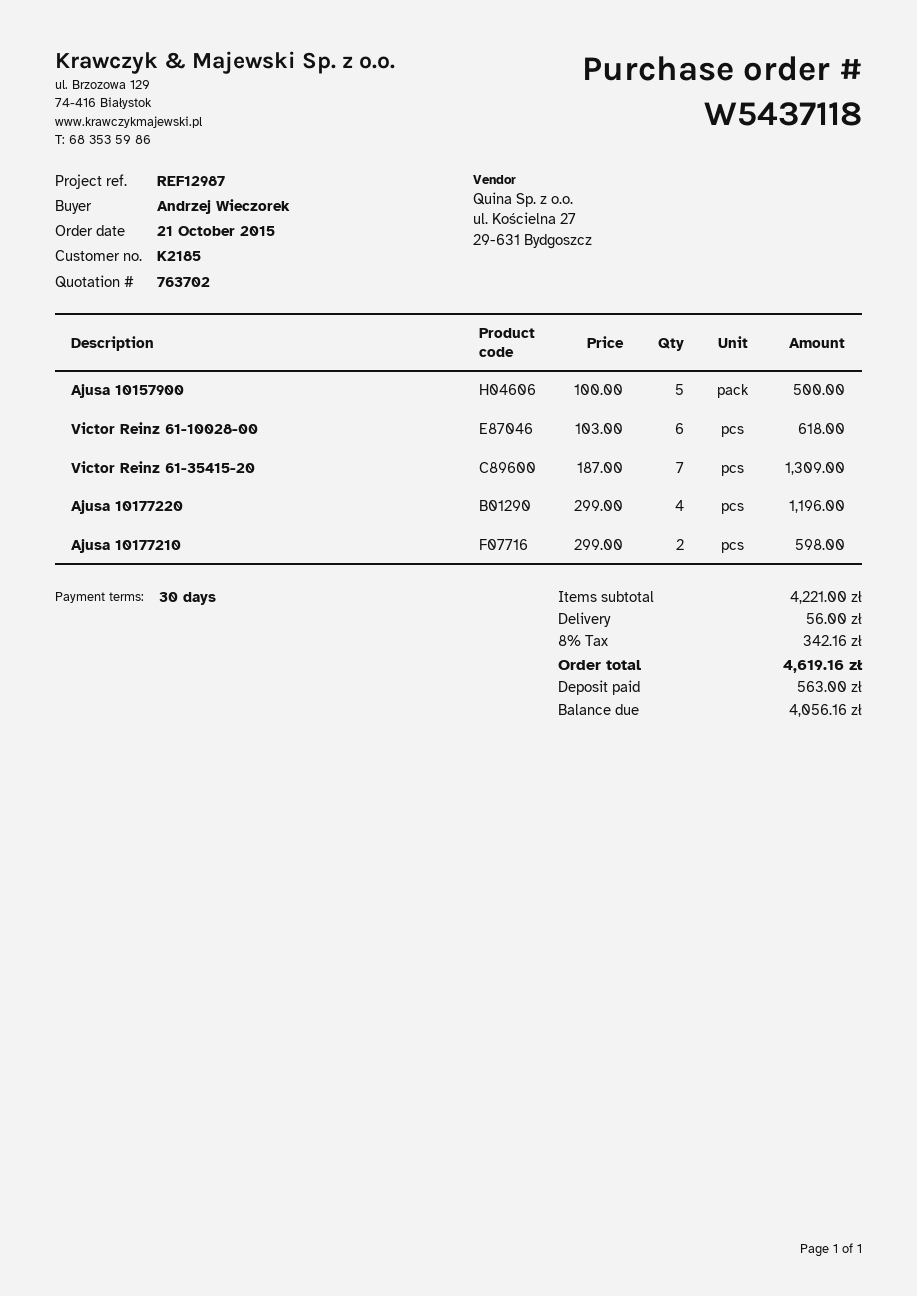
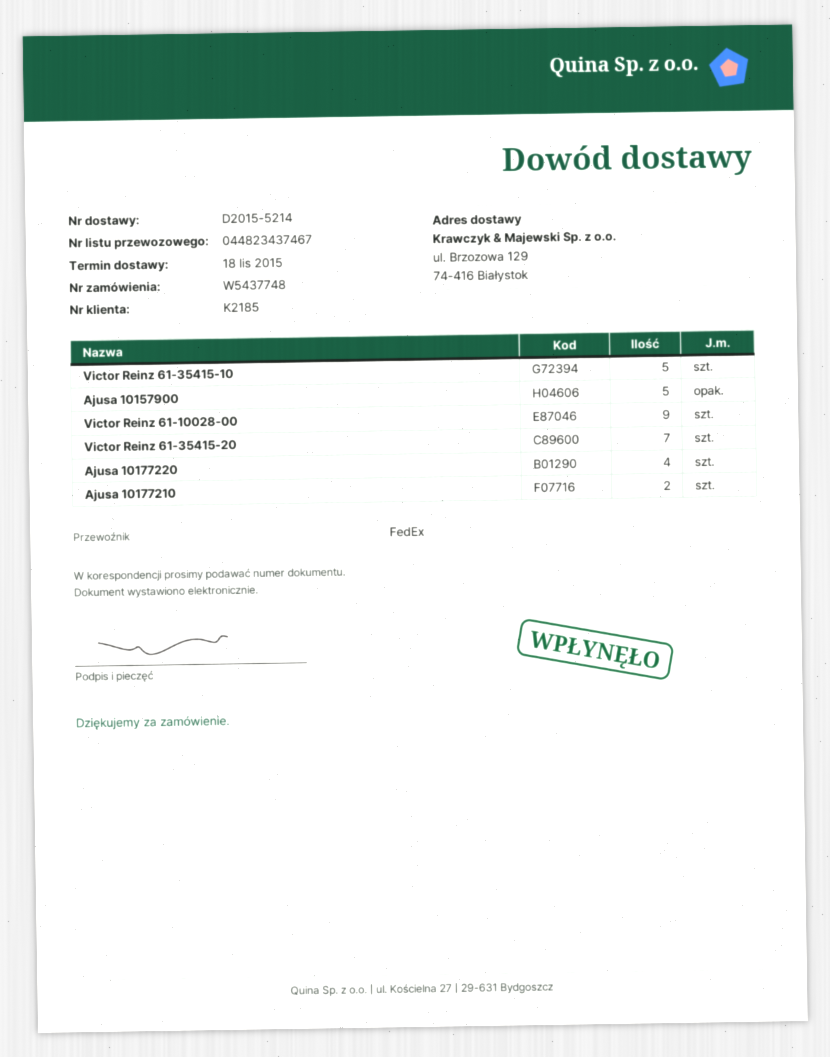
order number: W5437118 -> W5437748
Victor Reinz 61-10028-00: 6 -> 9
Victor Reinz 61-35415-10: none -> 5

